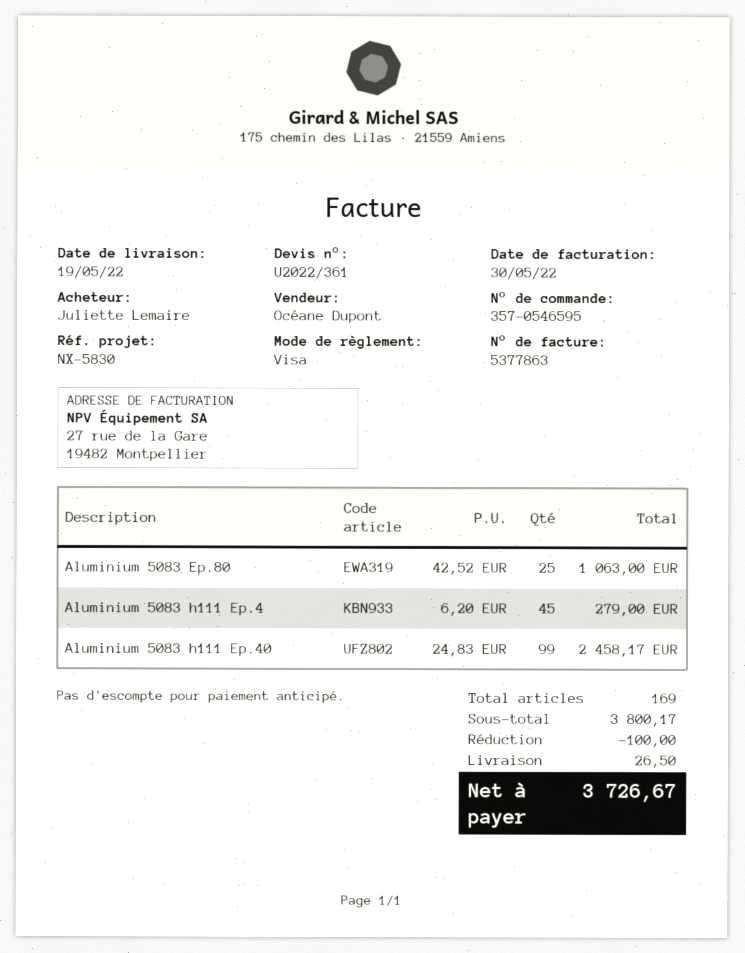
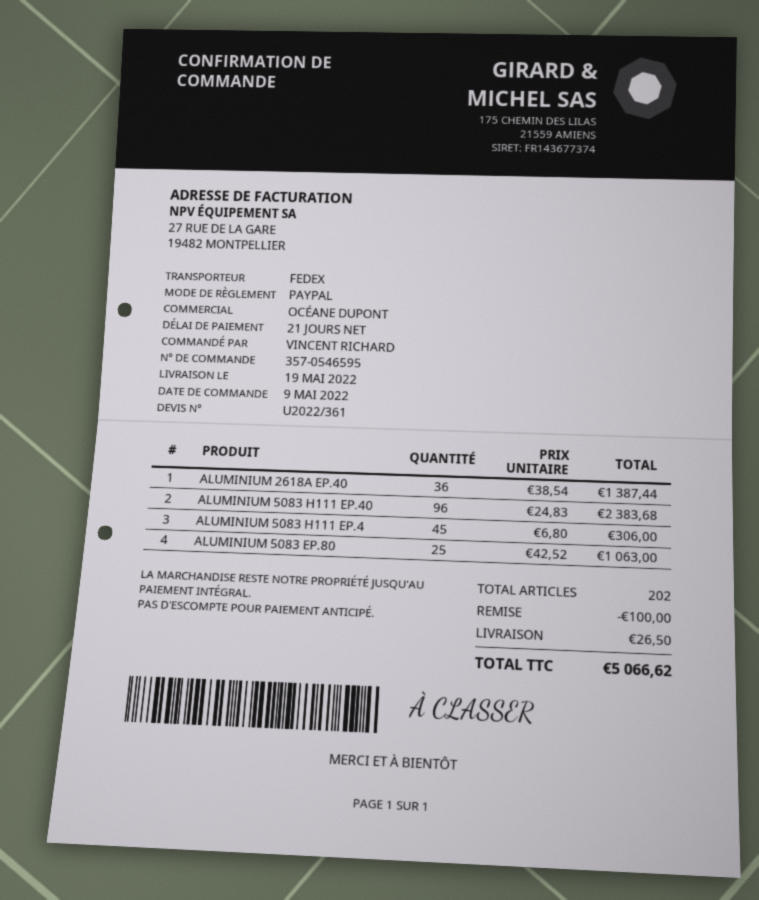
ordered by: Juliette Lemaire -> VINCENT RICHARD
payment method: Visa -> PayPal
Aluminium 5083 h111 Ep.4: 45 x 6.20 = 279.00 -> 45 x 6.80 = 306.00
Aluminium 5083 h111 Ep.40: 99 x 24.83 = 2458.17 -> 96 x 24.83 = 2383.68
ALUMINIUM 2618A EP.40: none -> 36 x 38.54 = 1387.44
total quantity: 169 -> 202
total: 3726.67 -> 5066.62

